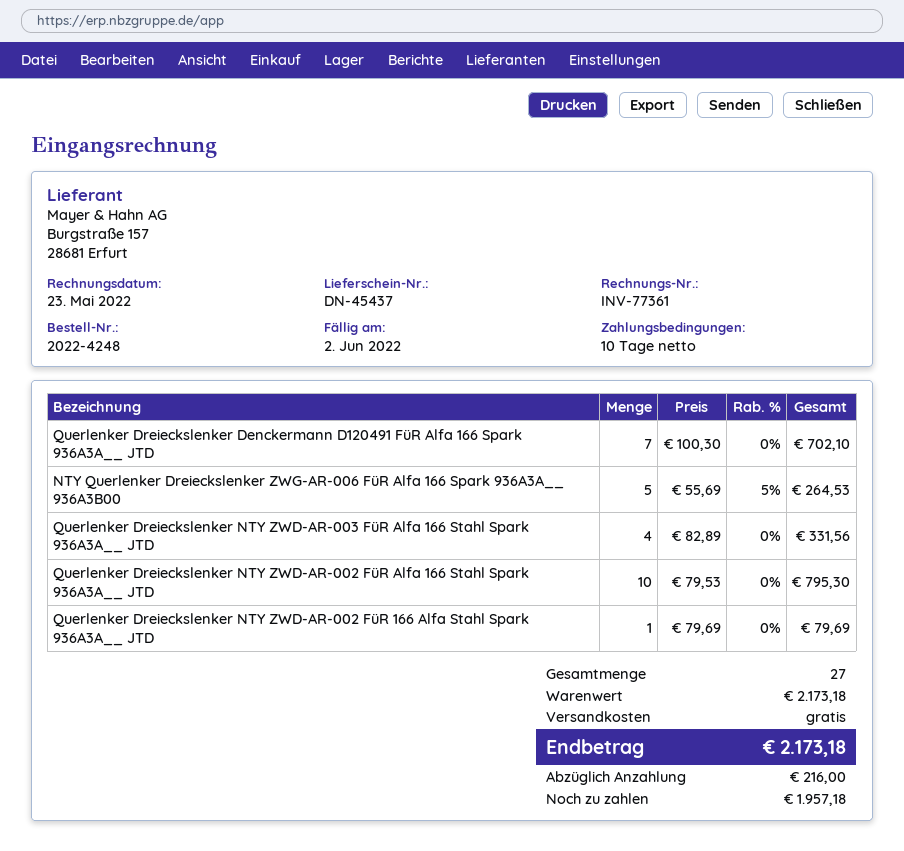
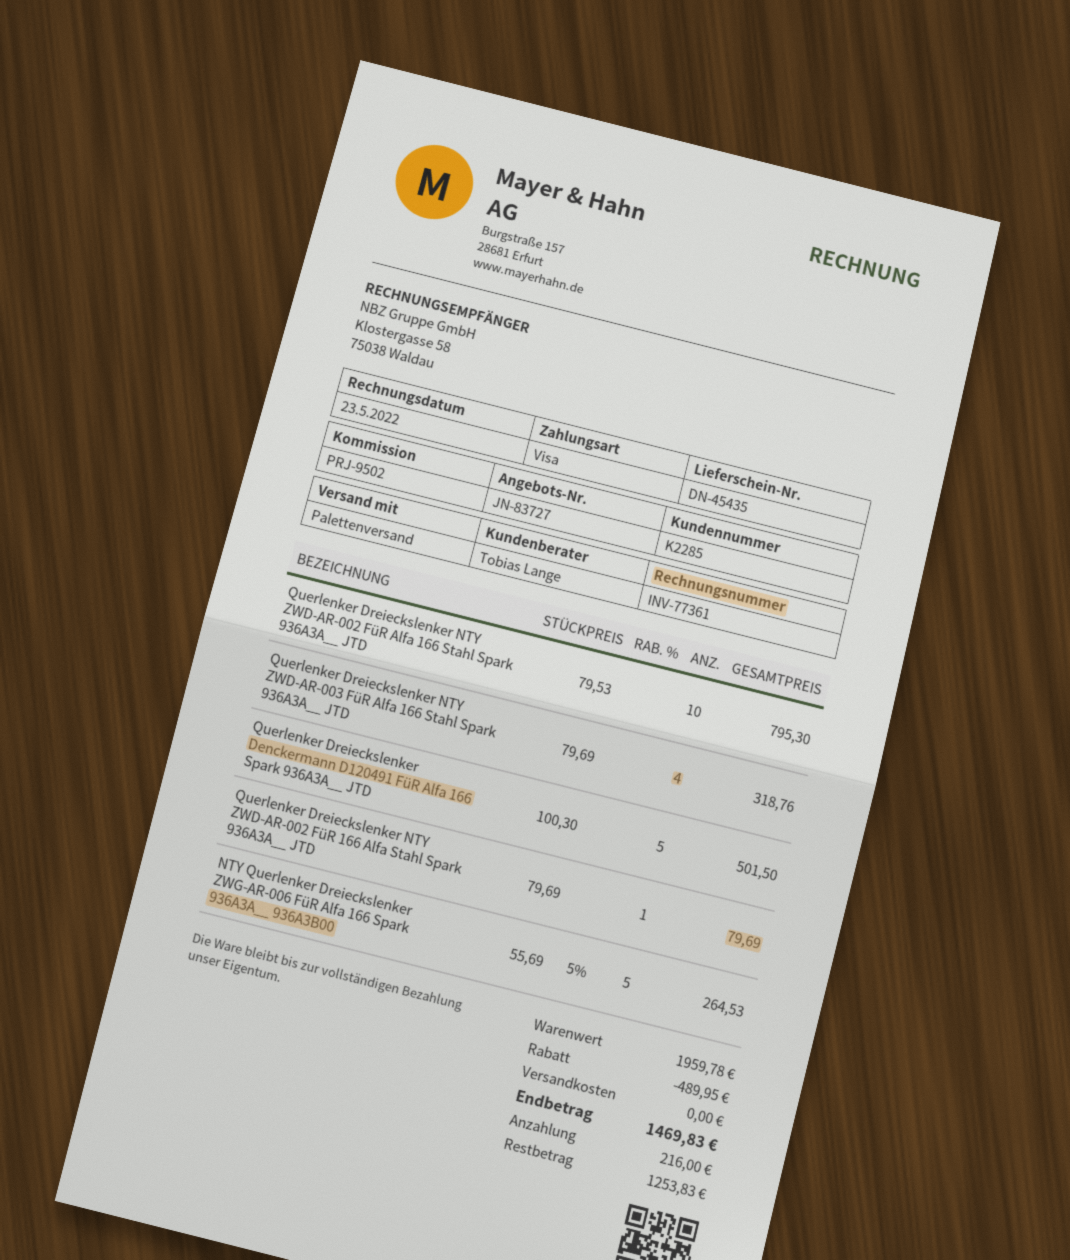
delivery note number: DN-45437 -> DN-45435
Querlenker Dreieckslenker Denckermann D120491 FüR Alfa 166 Spark 936A3A__ JTD: 7 x 100.30 = 702.10 -> 5 x 100.30 = 501.50
Querlenker Dreieckslenker NTY ZWD-AR-003 FüR Alfa 166 Stahl Spark 936A3A__ JTD: 4 x 82.89 = 331.56 -> 4 x 79.69 = 318.76
subtotal: 2173.18 -> 1959.78
discount: none -> 489.95
total: 2173.18 -> 1469.83
balance: 1957.18 -> 1253.83

